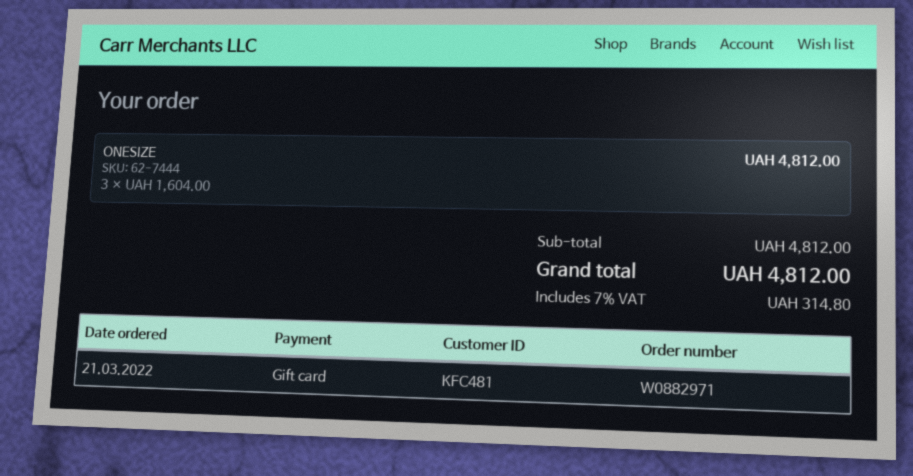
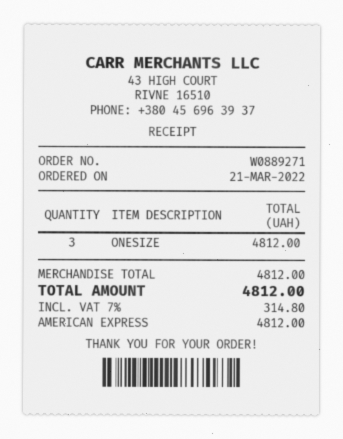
order number: W0882971 -> W0889271
payment method: gift card -> American Express

